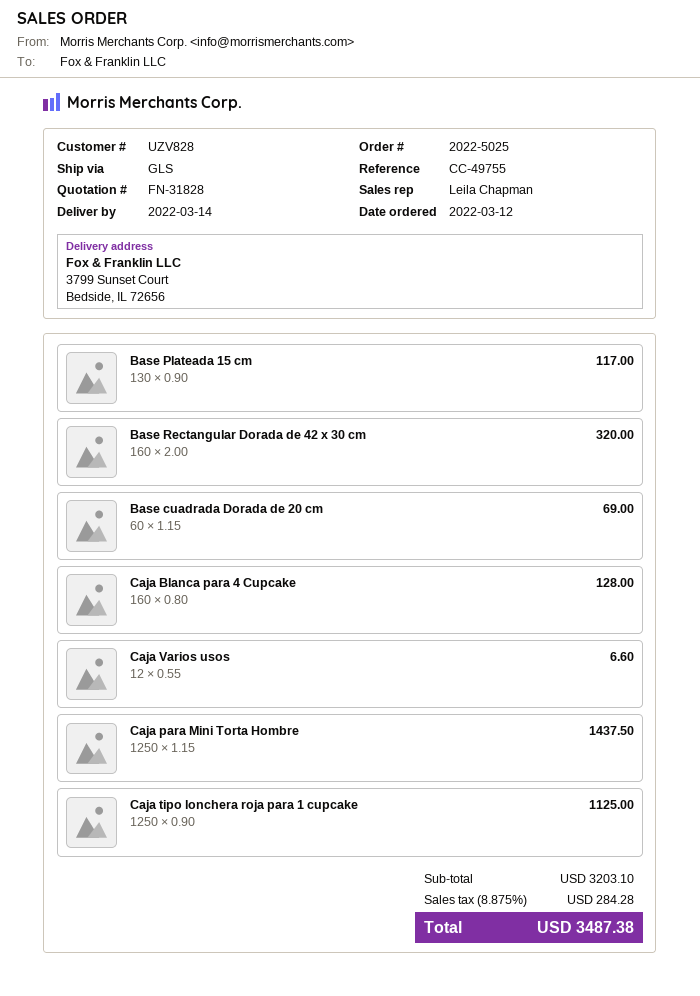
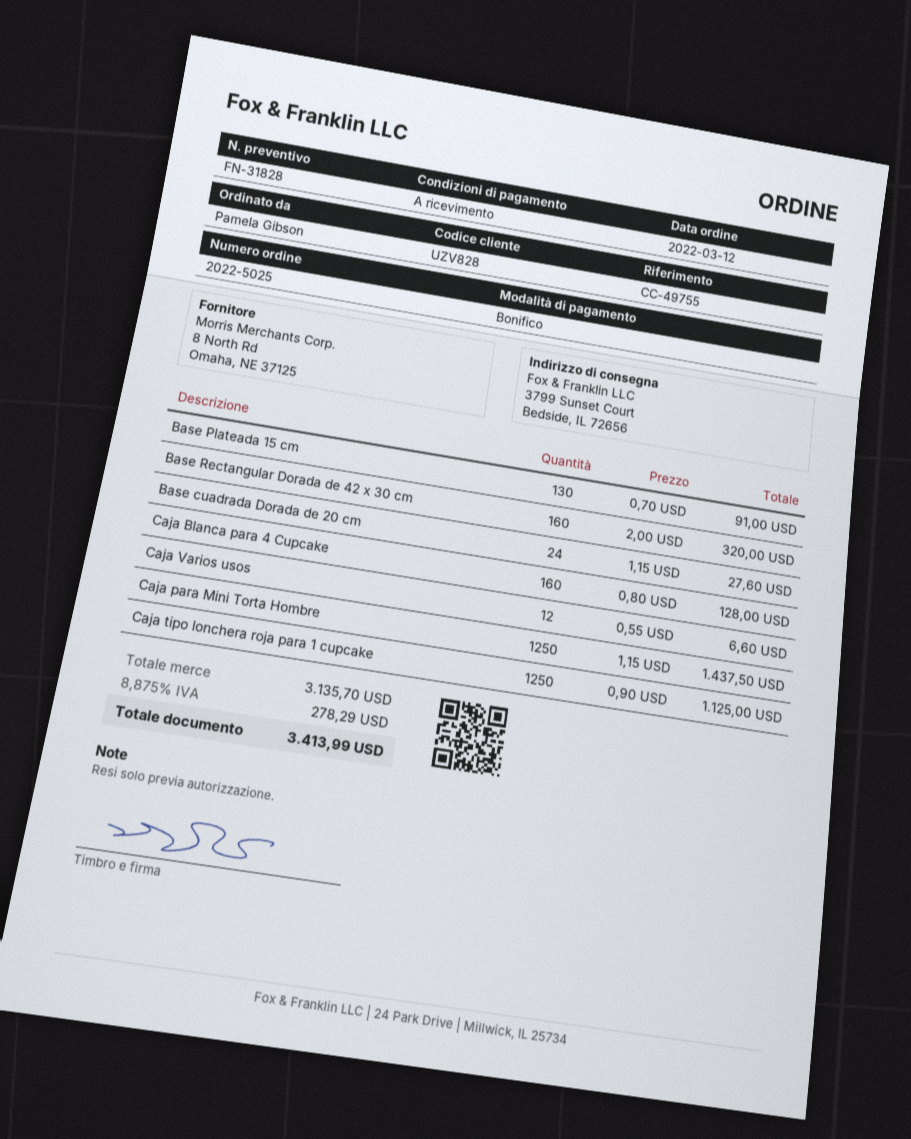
Base Plateada 15 cm: 130 x 0.90 = 117.00 -> 130 x 0.70 = 91.00
Base cuadrada Dorada de 20 cm: 60 x 1.15 = 69.00 -> 24 x 1.15 = 27.60
subtotal: 3203.10 -> 3135.70
tax: 8.875% = 284.28 -> 8.875% = 278.29
total: 3487.38 -> 3413.99

